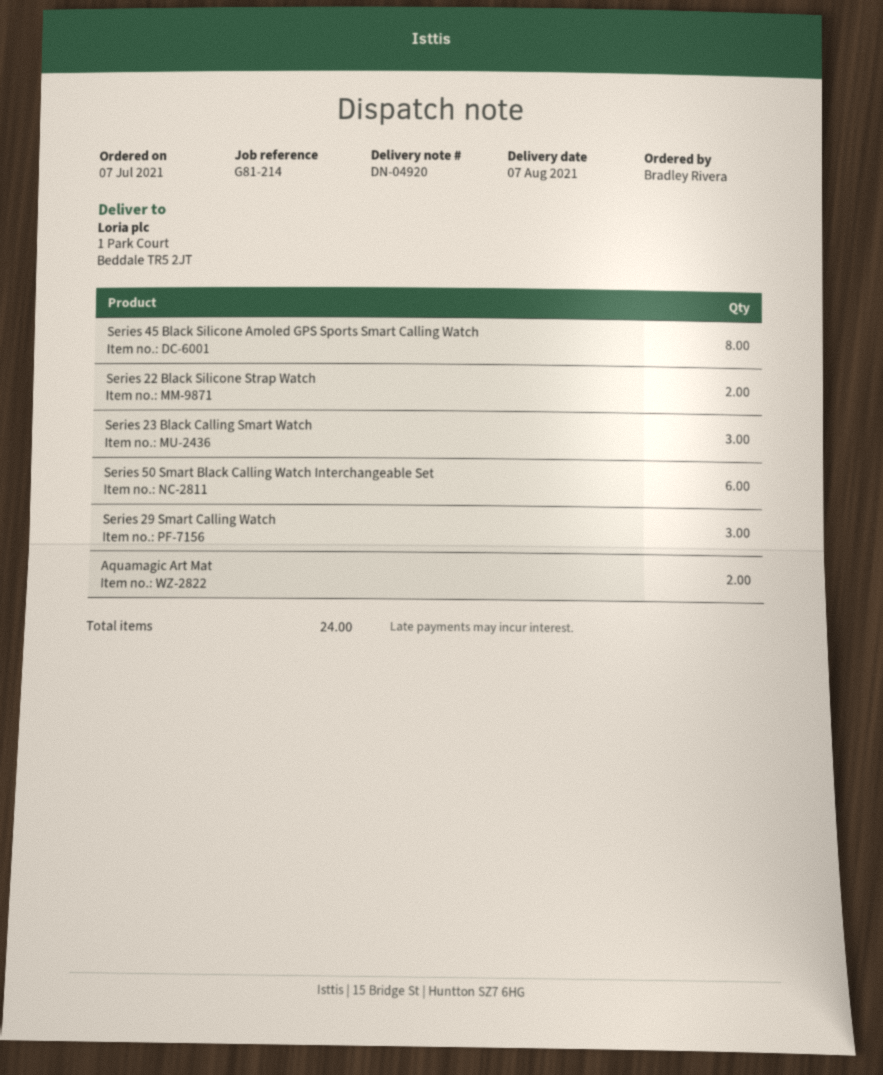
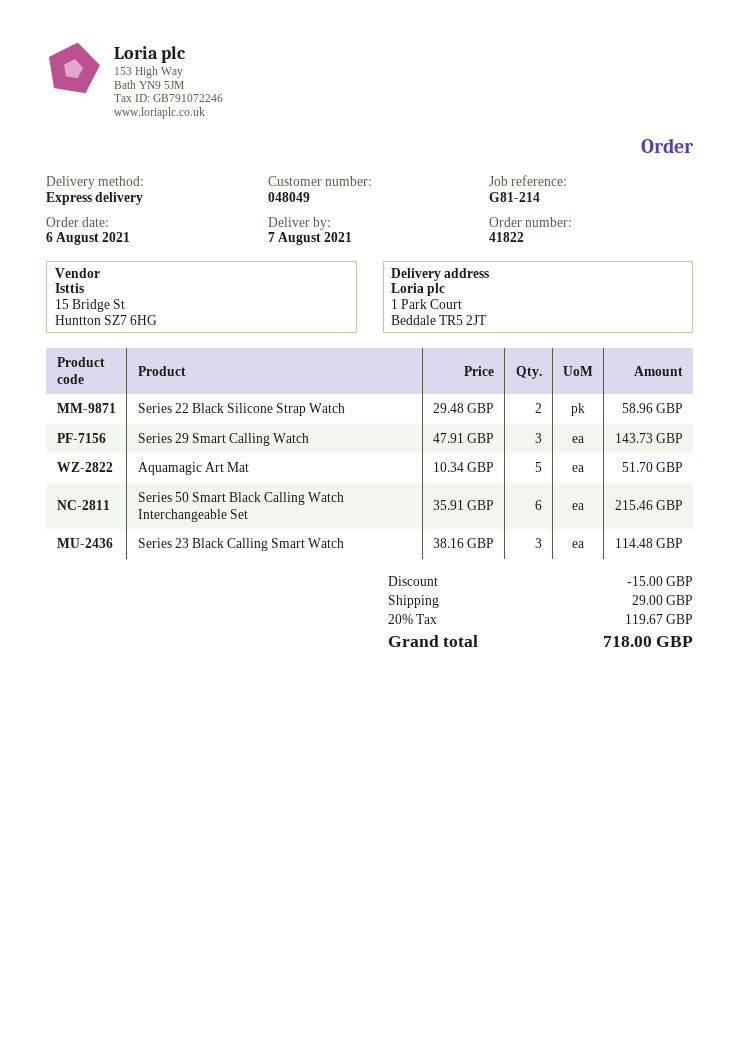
order date: 2021-07-07 -> 2021-08-06
Series 45 Black Silicone Amoled GPS Sports Smart Calling Watch: 8 -> none
Aquamagic Art Mat: 2 -> 5

